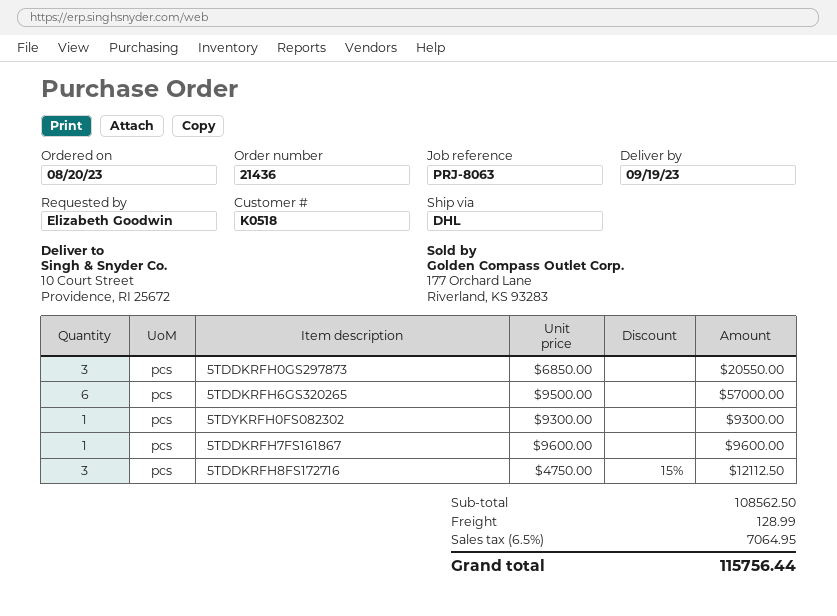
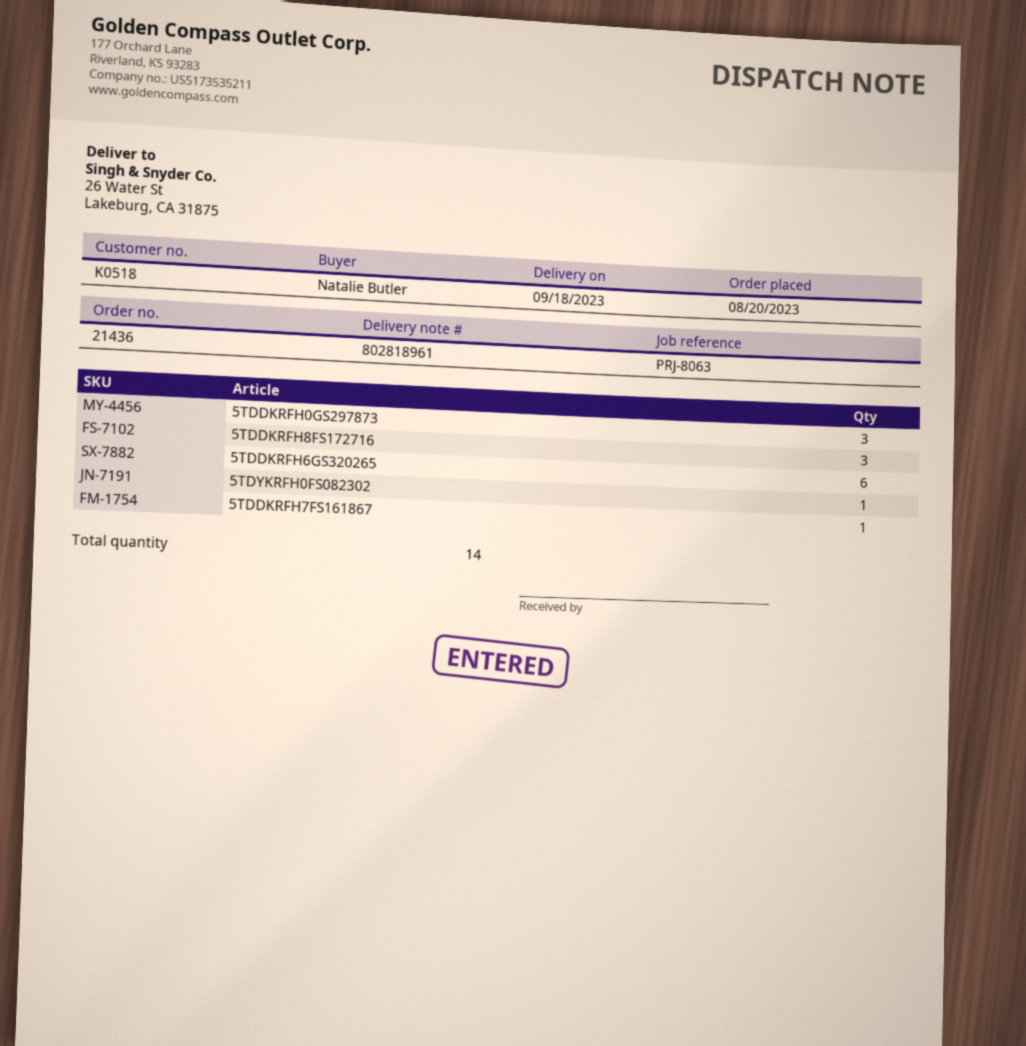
delivery date: 2023-09-19 -> 2023-09-18
ordered by: Elizabeth Goodwin -> Natalie Butler
ship to: 10 Court Street, Providence, RI 25672 -> 26 Water St, Lakeburg, CA 31875

